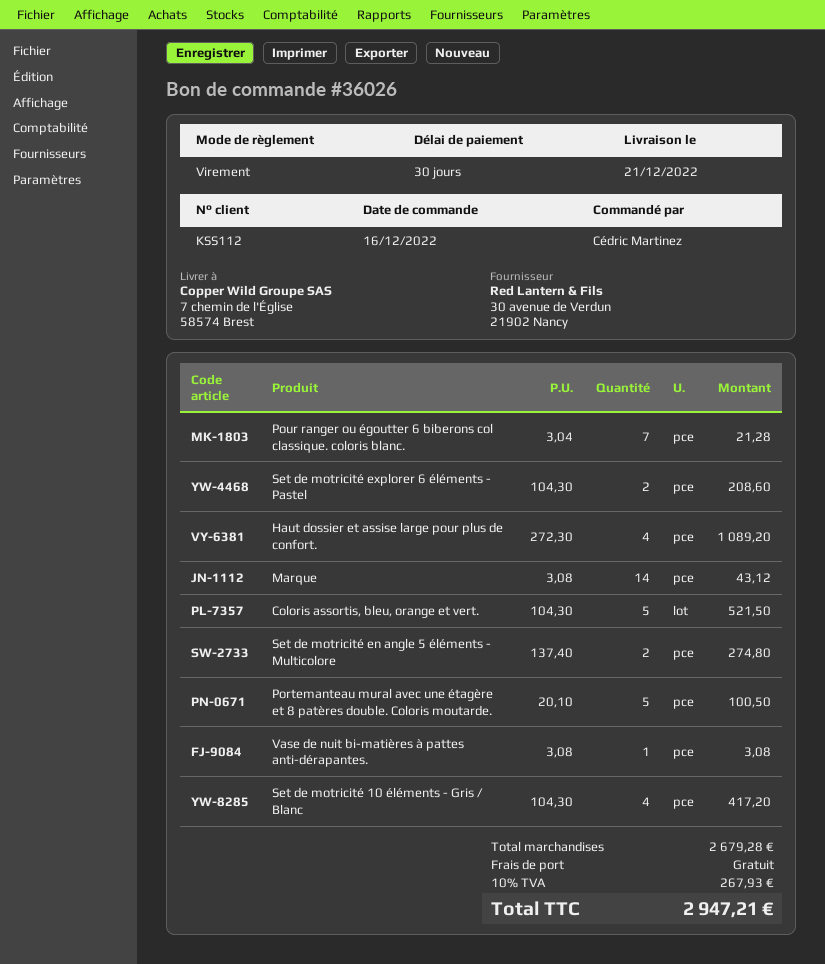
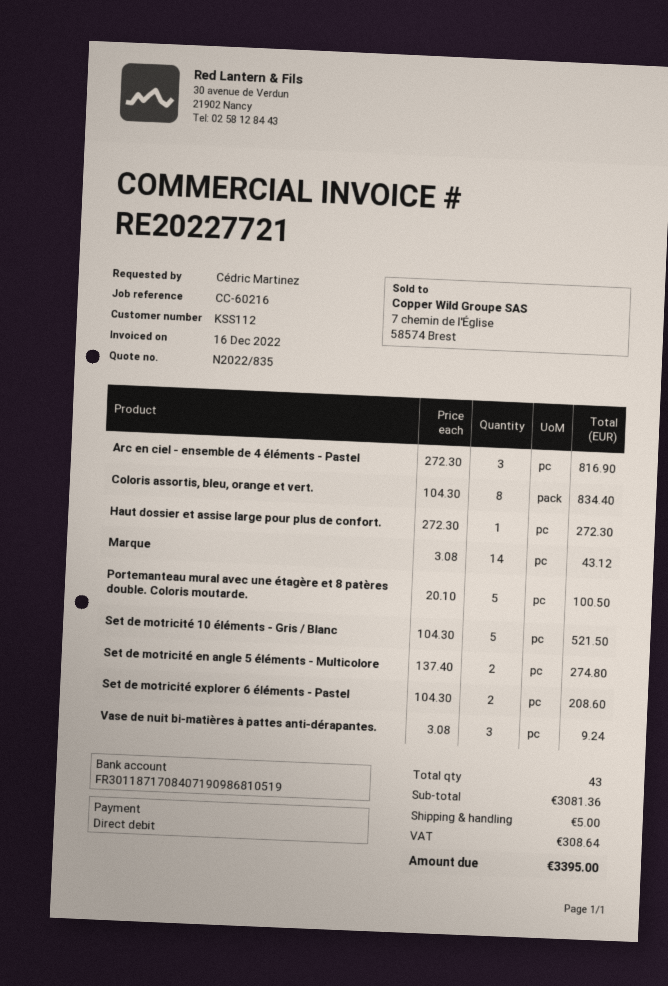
payment method: bank transfer -> direct debit
Pour ranger ou égoutter 6 biberons col classique. coloris blanc.: 7 x 3.04 = 21.28 -> none
Haut dossier et assise large pour plus de confort.: 4 x 272.30 = 1089.20 -> 1 x 272.30 = 272.30
Coloris assortis, bleu, orange et vert.: 5 x 104.30 = 521.50 -> 8 x 104.30 = 834.40
Vase de nuit bi-matières à pattes anti-dérapantes.: 1 x 3.08 = 3.08 -> 3 x 3.08 = 9.24
Set de motricité 10 éléments - Gris / Blanc: 4 x 104.30 = 417.20 -> 5 x 104.30 = 521.50
Arc en ciel - ensemble de 4 éléments - Pastel: none -> 3 x 272.30 = 816.90
subtotal: 2679.28 -> 3081.36
shipping: 0.00 -> 5.00
tax: 267.93 -> 308.64
total: 2947.21 -> 3395.00

